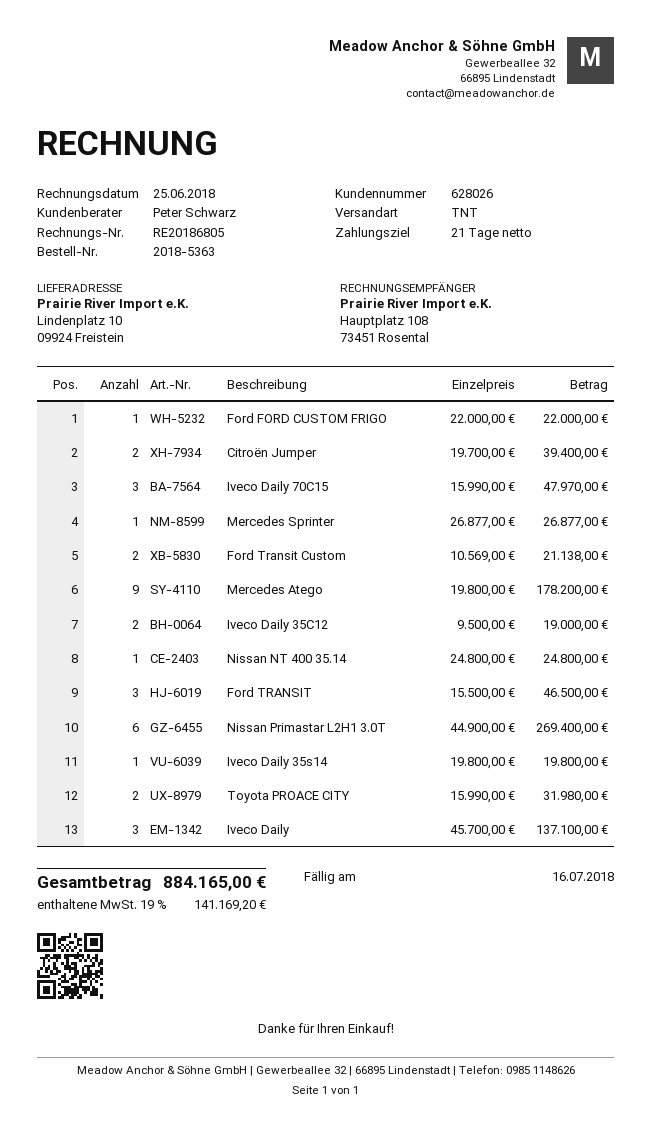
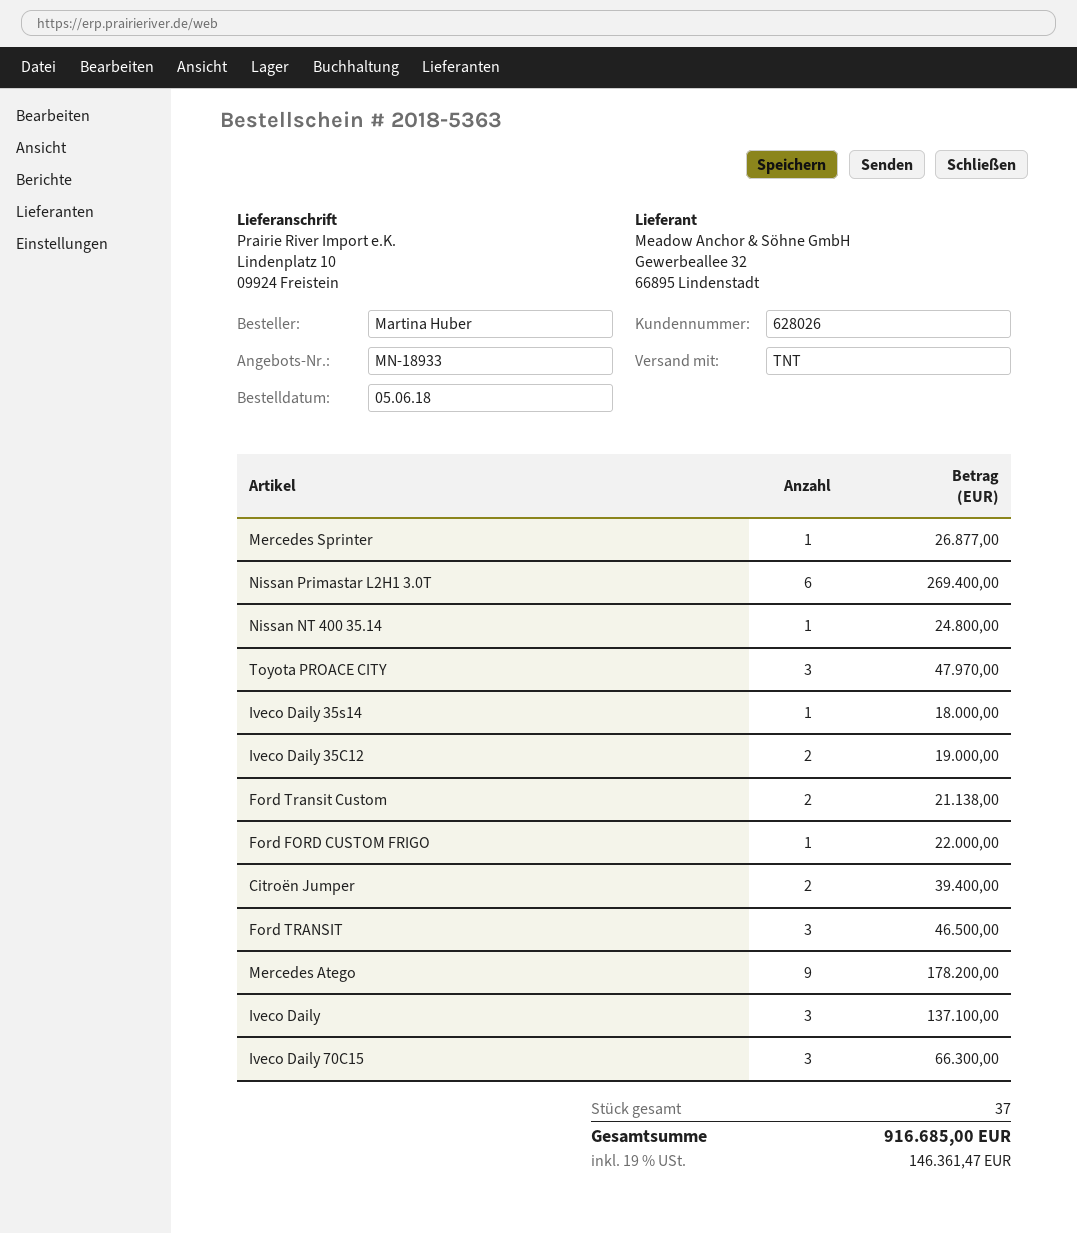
Iveco Daily 70C15: 3 for 47970.00 -> 3 for 66300.00
Iveco Daily 35s14: 1 for 19800.00 -> 1 for 18000.00
Toyota PROACE CITY: 2 for 31980.00 -> 3 for 47970.00
tax: 19% = 141169.20 -> 19% = 146361.47
total: 884165.00 -> 916685.00

